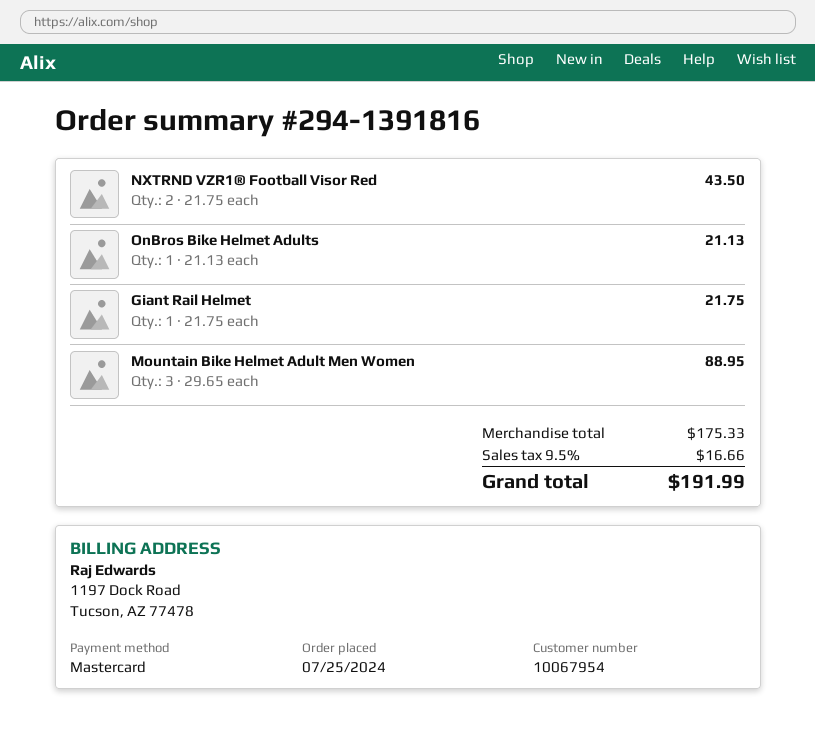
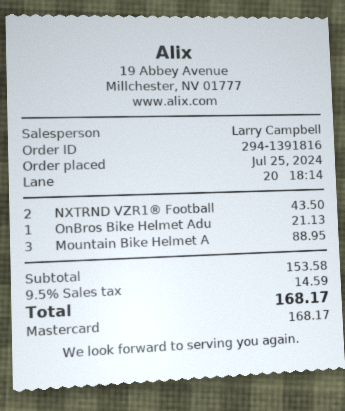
Giant Rail Helmet: 1 for 21.75 -> none
subtotal: 175.33 -> 153.58
tax: 9.5% = 16.66 -> 9.5% = 14.59
total: 191.99 -> 168.17

